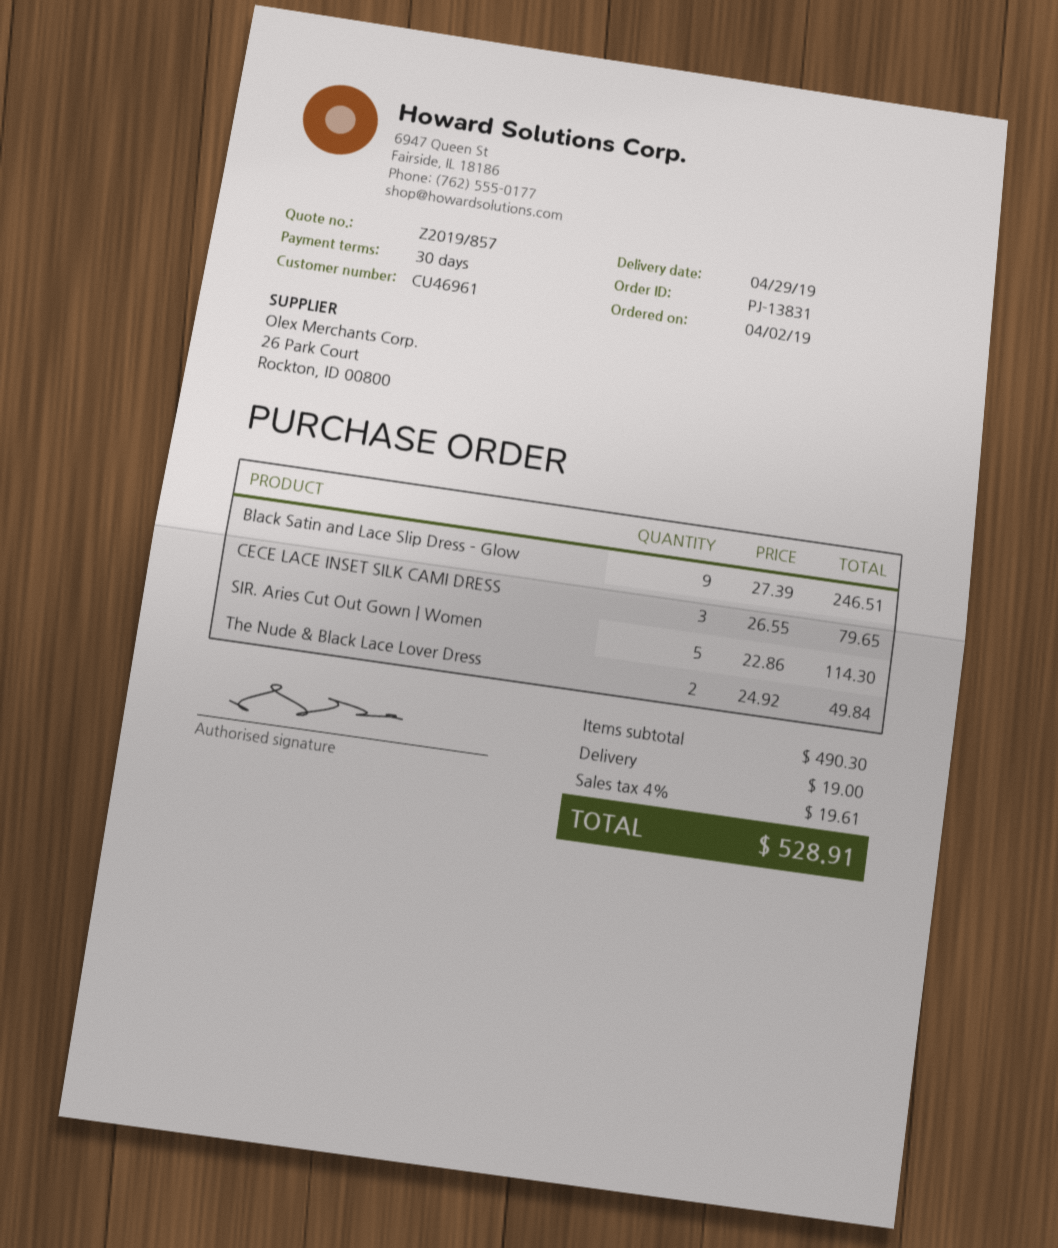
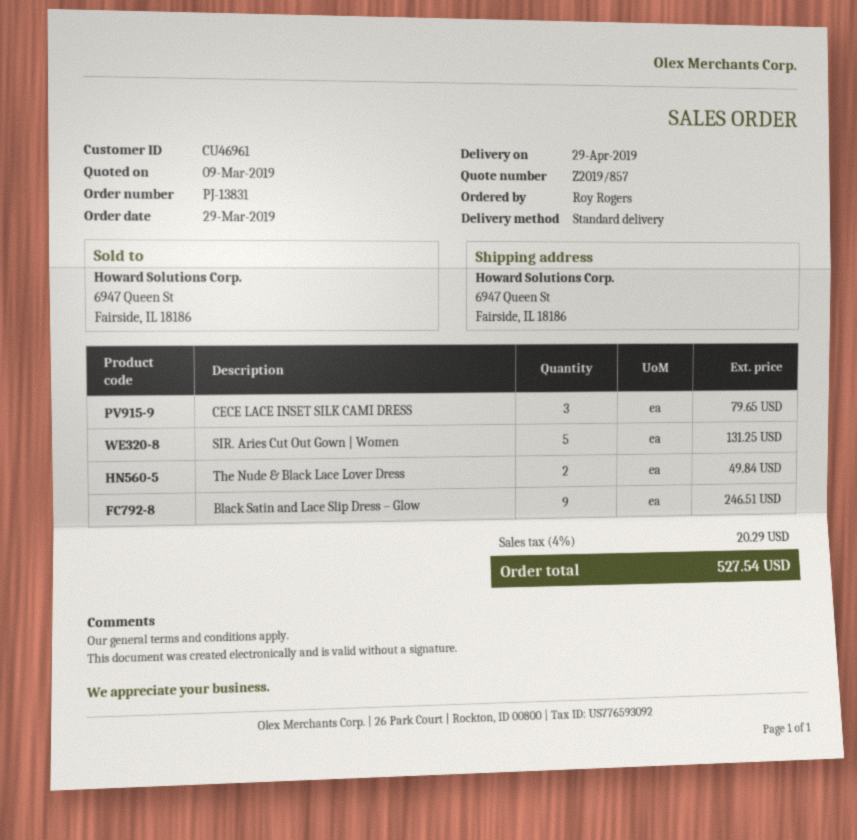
order date: 2019-04-02 -> 2019-03-29
SIR. Aries Cut Out Gown | Women: 5 for 114.30 -> 5 for 131.25
shipping: 19.00 -> none
tax: 4% = 19.61 -> 4% = 20.29
total: 528.91 -> 527.54

